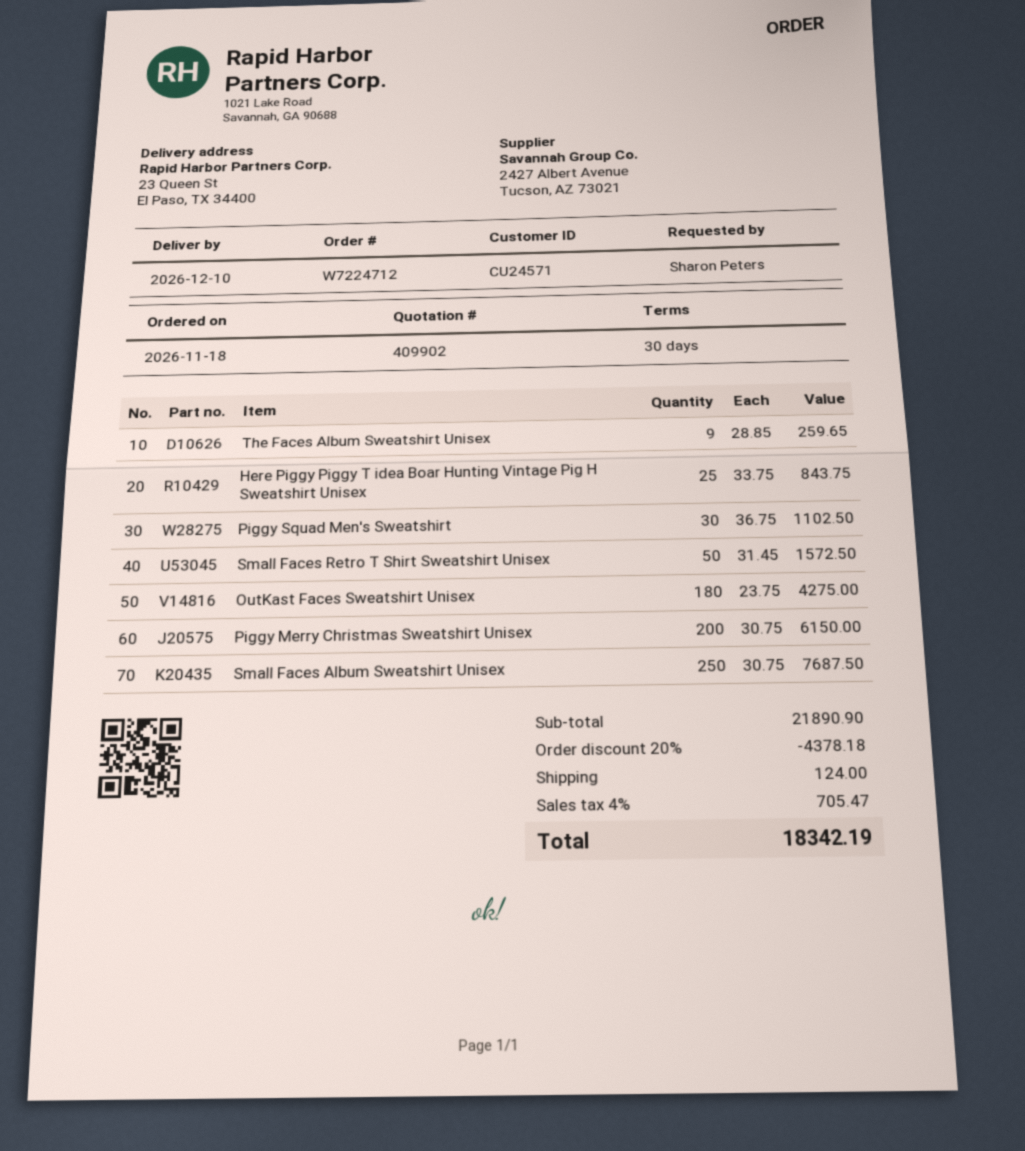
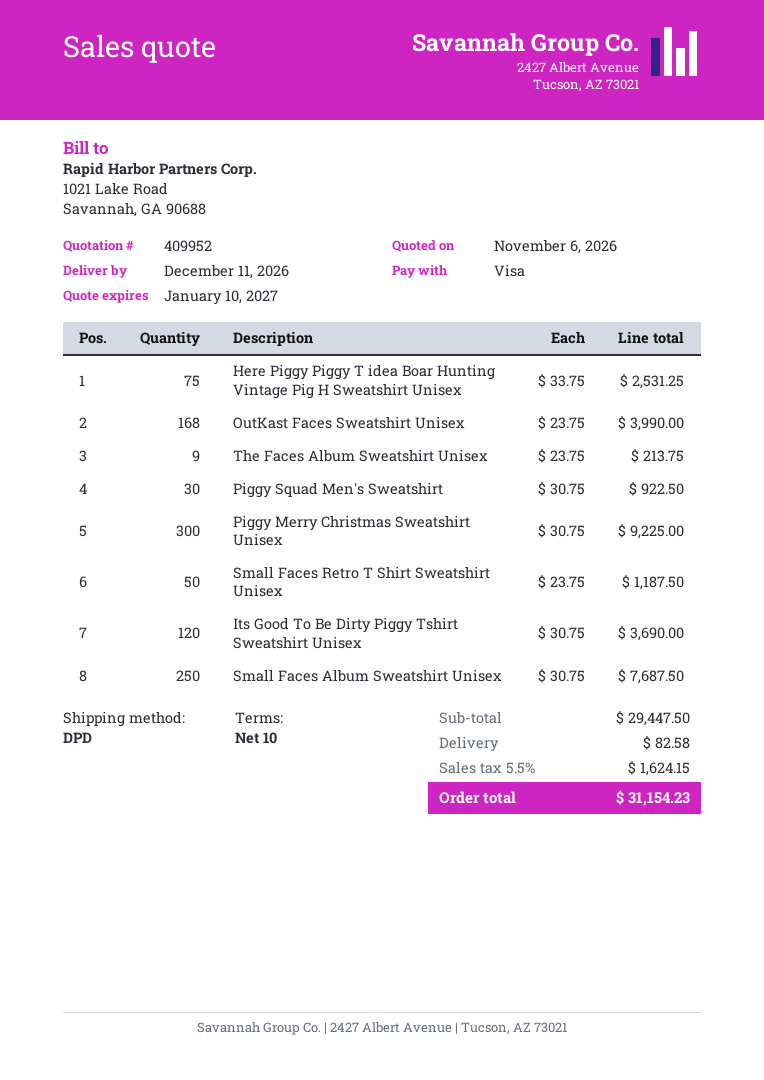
quote number: 409902 -> 409952
delivery date: 2026-12-10 -> 2026-12-11
payment terms: 30 days -> 10 days
The Faces Album Sweatshirt Unisex: 9 x 28.85 = 259.65 -> 9 x 23.75 = 213.75
Here Piggy Piggy T idea Boar Hunting Vintage Pig H Sweatshirt Unisex: 25 x 33.75 = 843.75 -> 75 x 33.75 = 2531.25
Piggy Squad Men's Sweatshirt: 30 x 36.75 = 1102.50 -> 30 x 30.75 = 922.50
Small Faces Retro T Shirt Sweatshirt Unisex: 50 x 31.45 = 1572.50 -> 50 x 23.75 = 1187.50
OutKast Faces Sweatshirt Unisex: 180 x 23.75 = 4275.00 -> 168 x 23.75 = 3990.00
Piggy Merry Christmas Sweatshirt Unisex: 200 x 30.75 = 6150.00 -> 300 x 30.75 = 9225.00
Its Good To Be Dirty Piggy Tshirt Sweatshirt Unisex: none -> 120 x 30.75 = 3690.00
subtotal: 21890.90 -> 29447.50
discount: 20% = 4378.18 -> none
shipping: 124.00 -> 82.58
tax: 4% = 705.47 -> 5.5% = 1624.15
total: 18342.19 -> 31154.23

